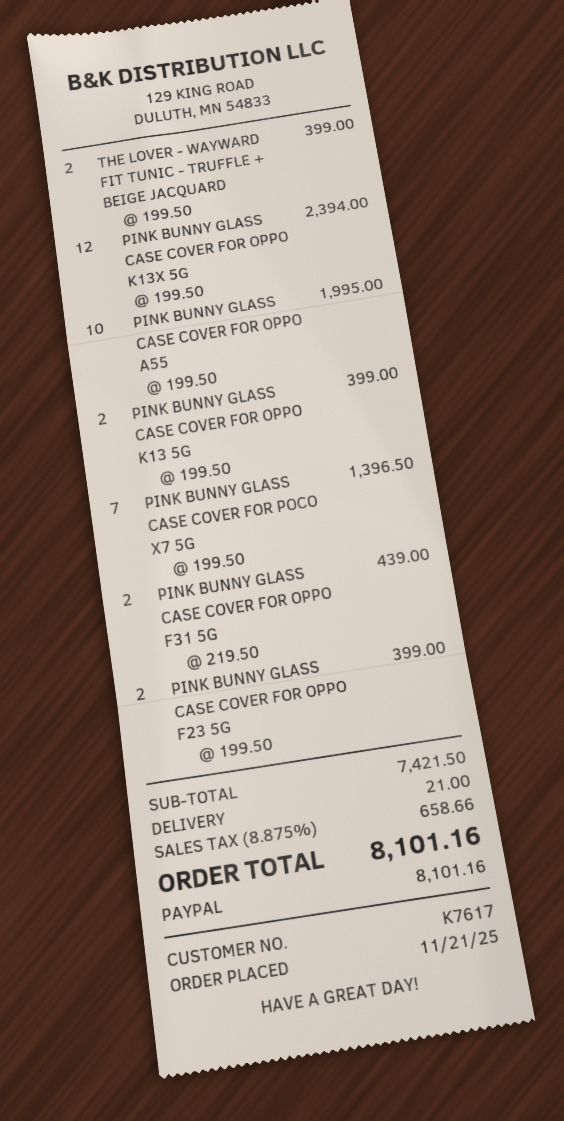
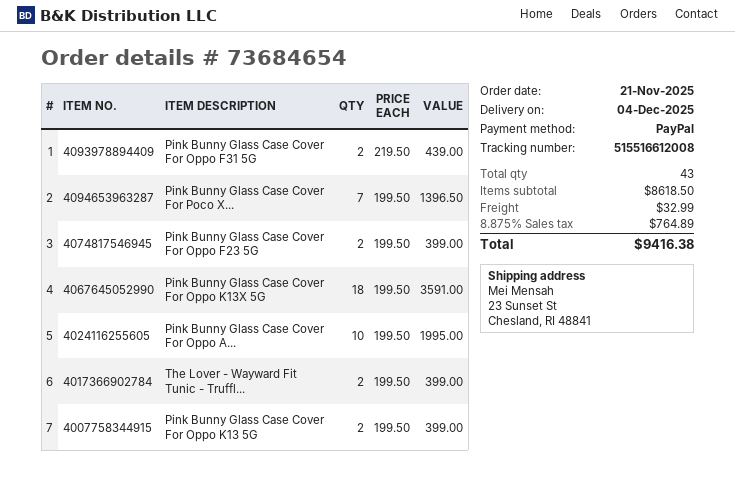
PINK BUNNY GLASS CASE COVER FOR OPPO K13X 5G: 12 x 199.50 = 2394.00 -> 18 x 199.50 = 3591.00
subtotal: 7421.50 -> 8618.50
shipping: 21.00 -> 32.99
tax: 8.875% = 658.66 -> 8.875% = 764.89
total: 8101.16 -> 9416.38

